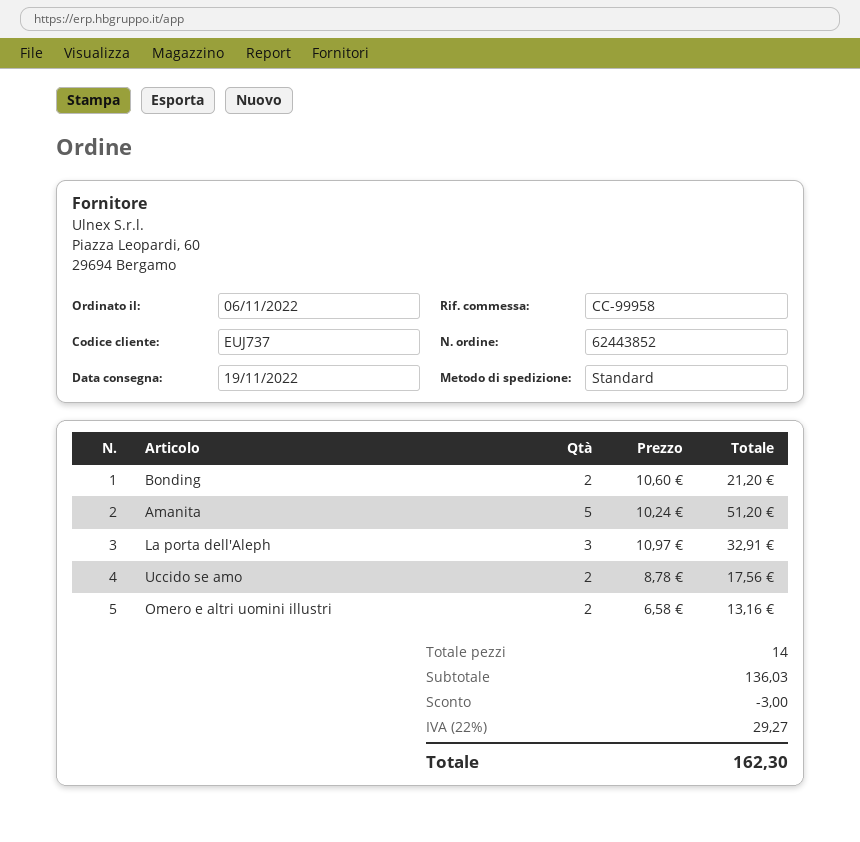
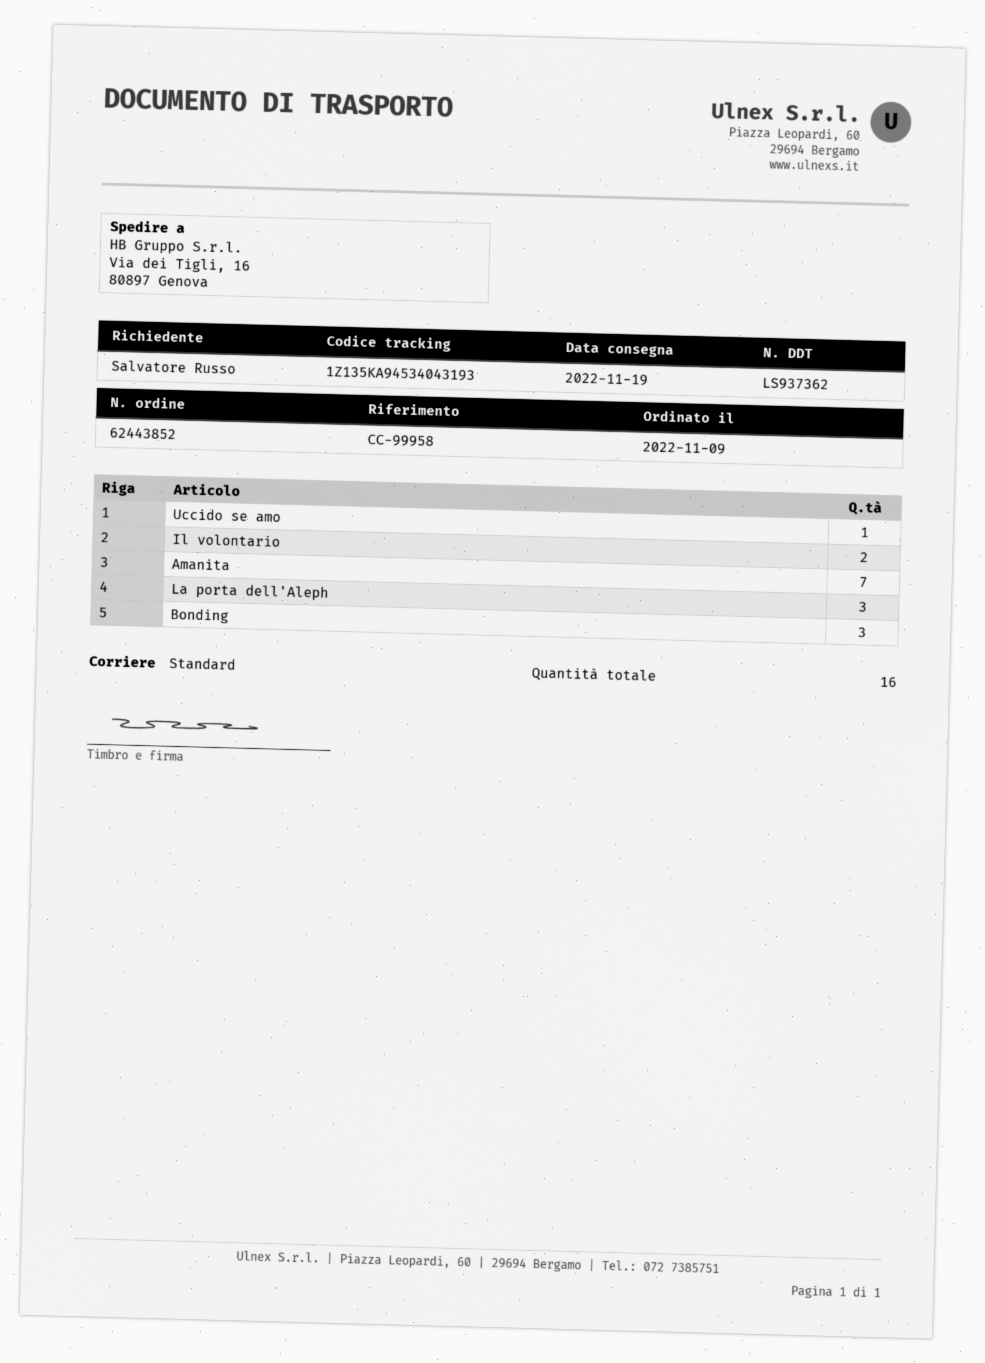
order date: 2022-11-06 -> 2022-11-09
Bonding: 2 -> 3
Amanita: 5 -> 7
Uccido se amo: 2 -> 1
Omero e altri uomini illustri: 2 -> none
Il volontario: none -> 2
total quantity: 14 -> 16

